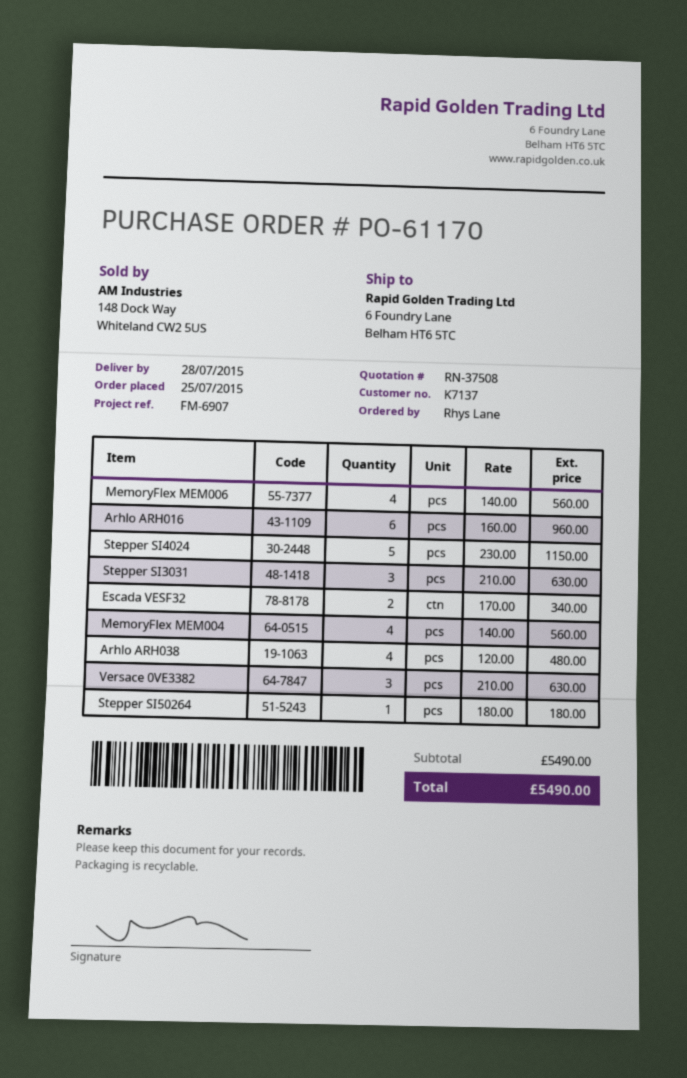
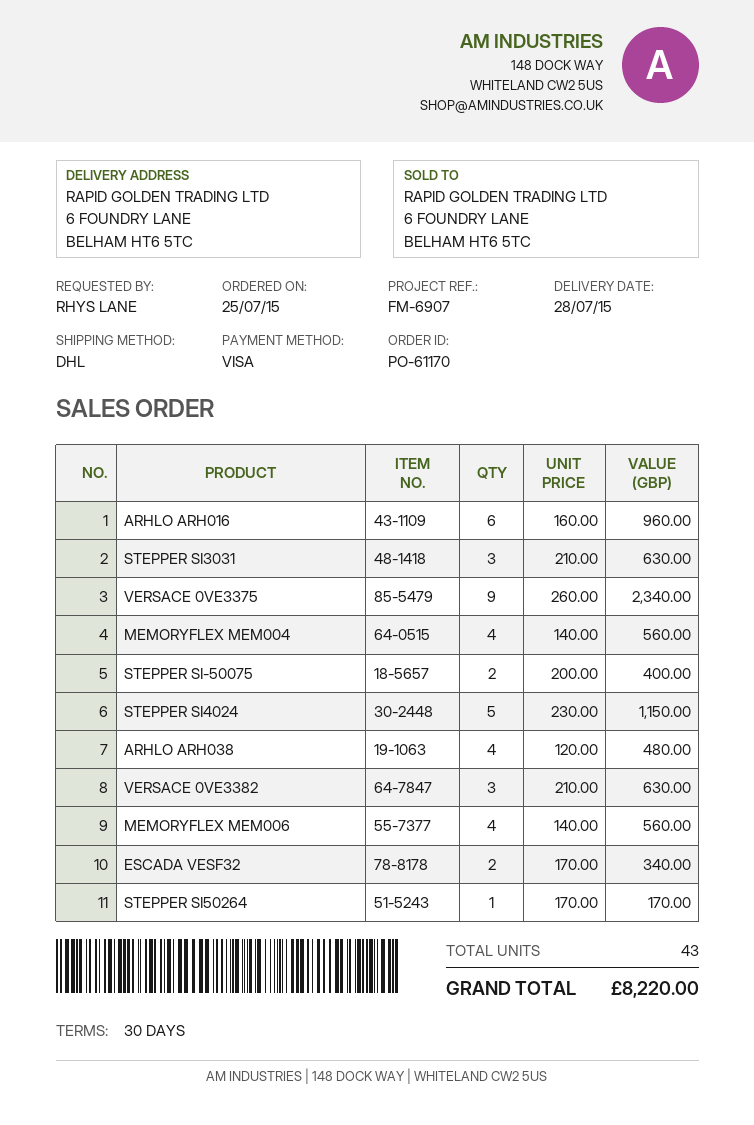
Stepper SI50264: 1 x 180.00 = 180.00 -> 1 x 170.00 = 170.00
VERSACE 0VE3375: none -> 9 x 260.00 = 2340.00
STEPPER SI-50075: none -> 2 x 200.00 = 400.00
total: 5490.00 -> 8220.00

